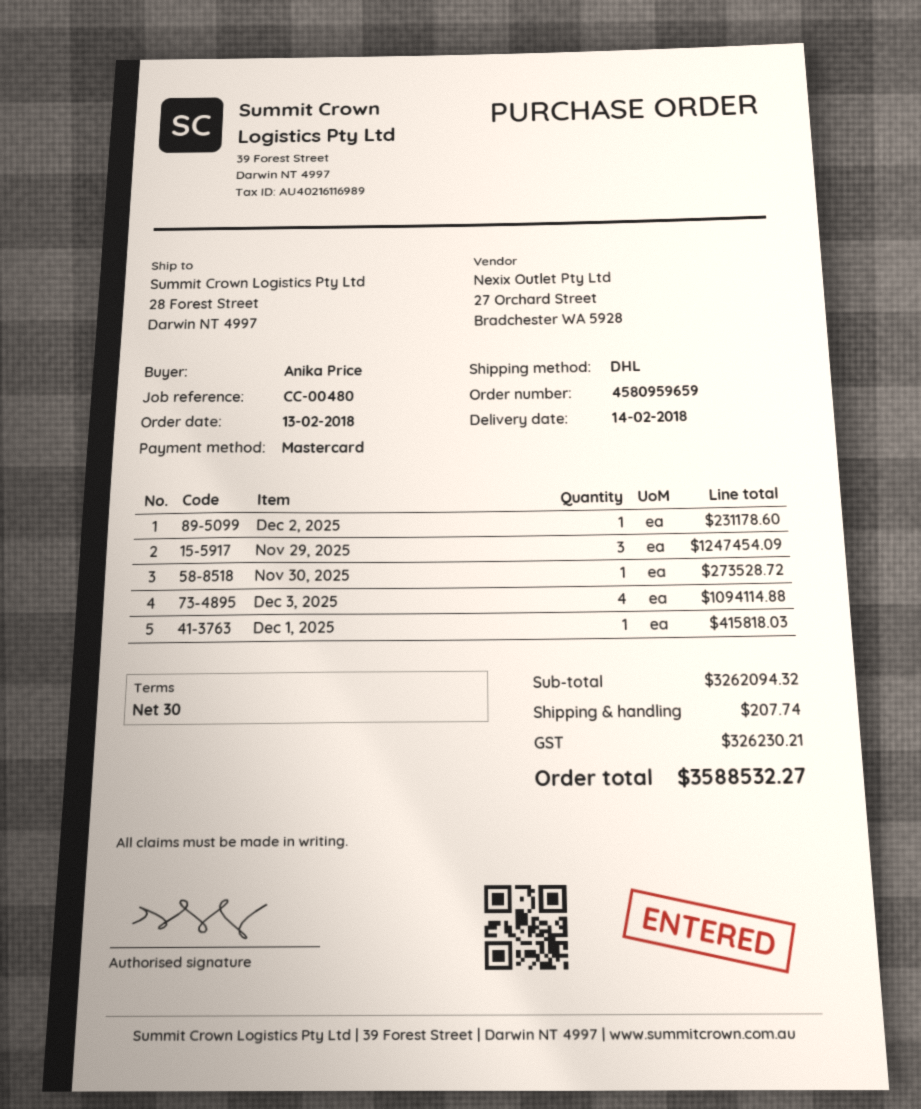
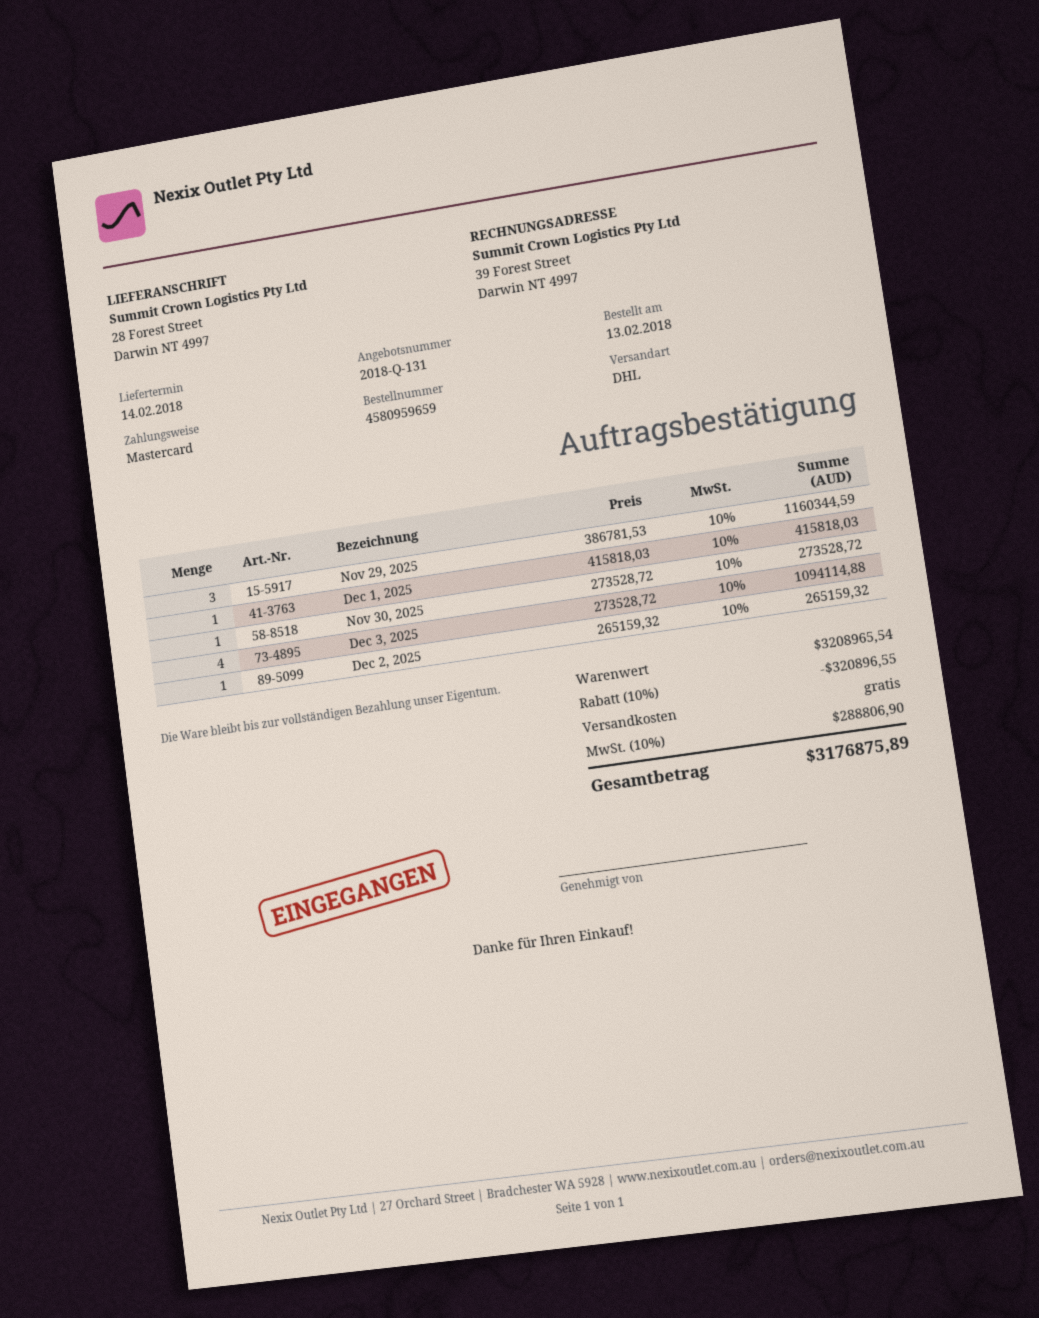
Dec 2, 2025: 1 for 231178.60 -> 1 for 265159.32
Nov 29, 2025: 3 for 1247454.09 -> 3 for 1160344.59
subtotal: 3262094.32 -> 3208965.54
discount: none -> 10% = 320896.55
shipping: 207.74 -> 0.00
tax: 326230.21 -> 288806.90
total: 3588532.27 -> 3176875.89

